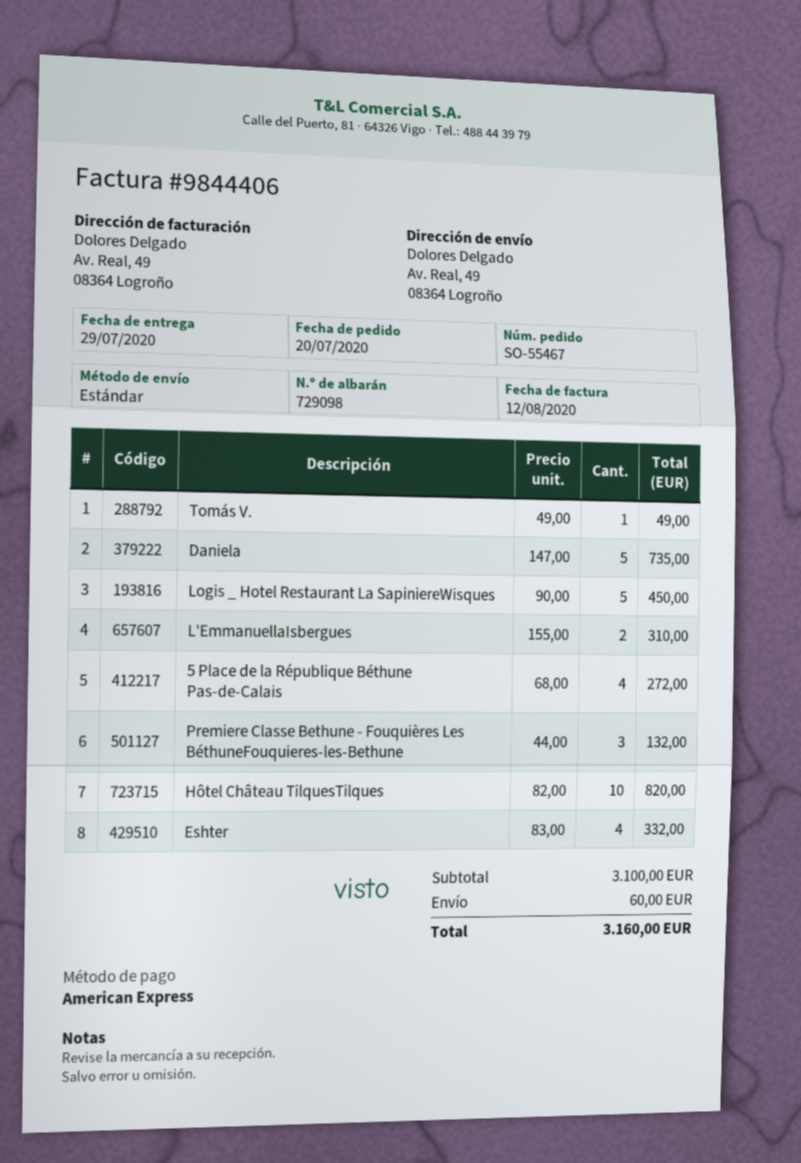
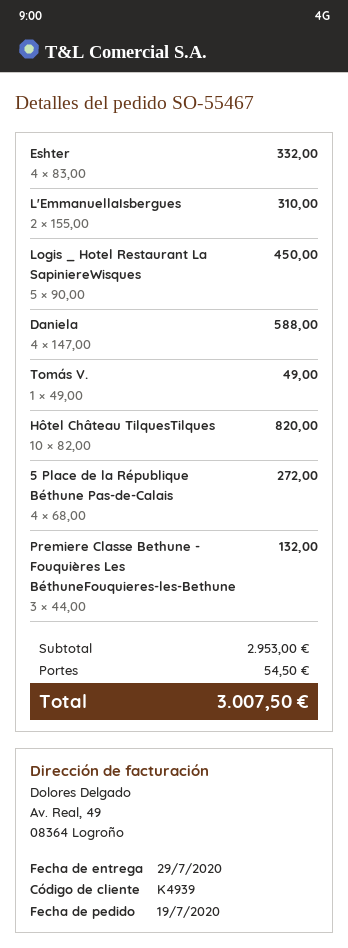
order date: 2020-07-20 -> 2020-07-19
Daniela: 5 x 147.00 = 735.00 -> 4 x 147.00 = 588.00
subtotal: 3100.00 -> 2953.00
shipping: 60.00 -> 54.50
total: 3160.00 -> 3007.50

